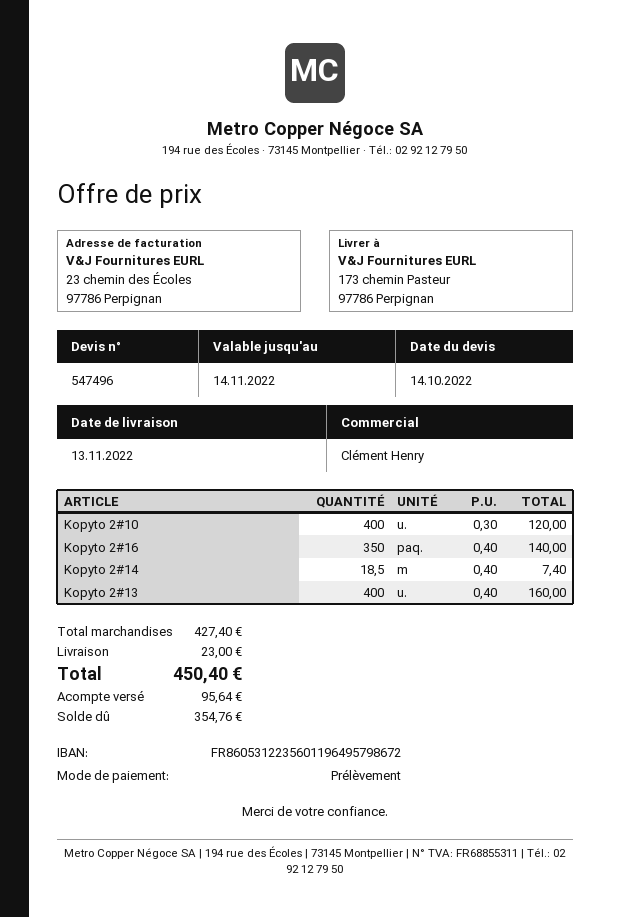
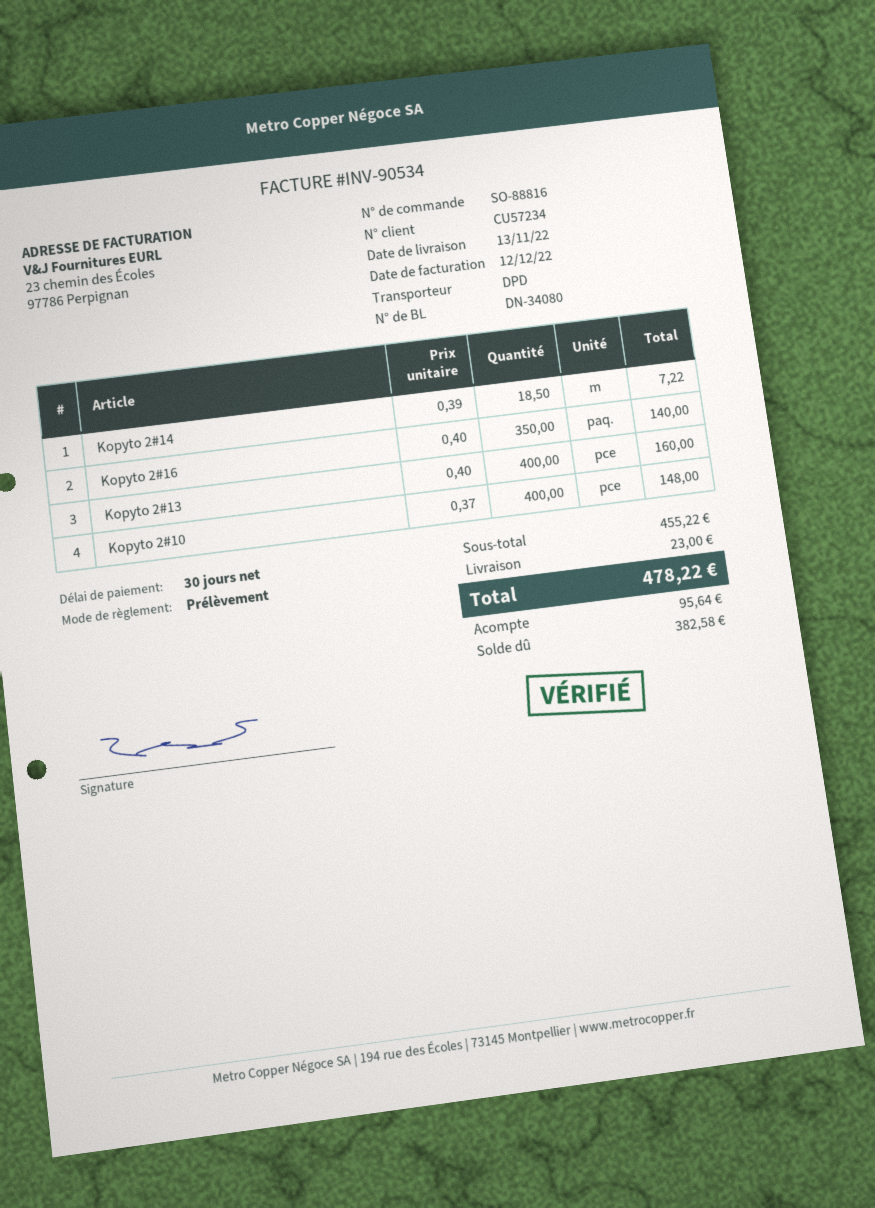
Kopyto 2#10: 400 x 0.30 = 120.00 -> 400 x 0.37 = 148.00
Kopyto 2#14: 18.5 x 0.40 = 7.40 -> 18.5 x 0.39 = 7.22
subtotal: 427.40 -> 455.22
total: 450.40 -> 478.22
balance: 354.76 -> 382.58

